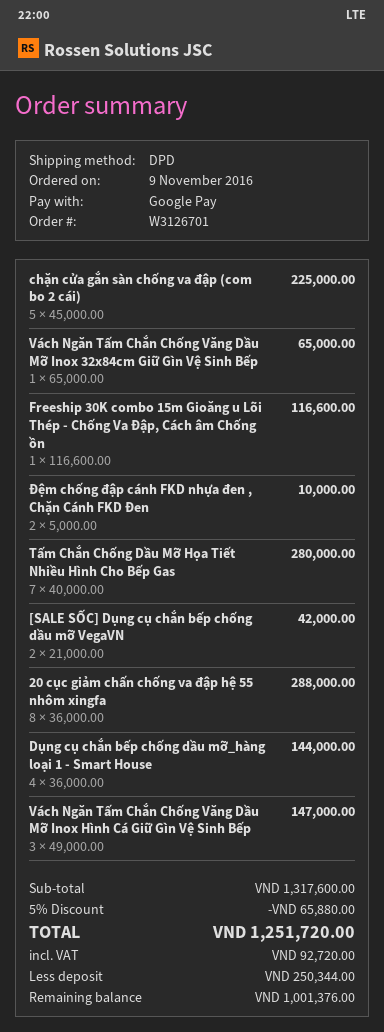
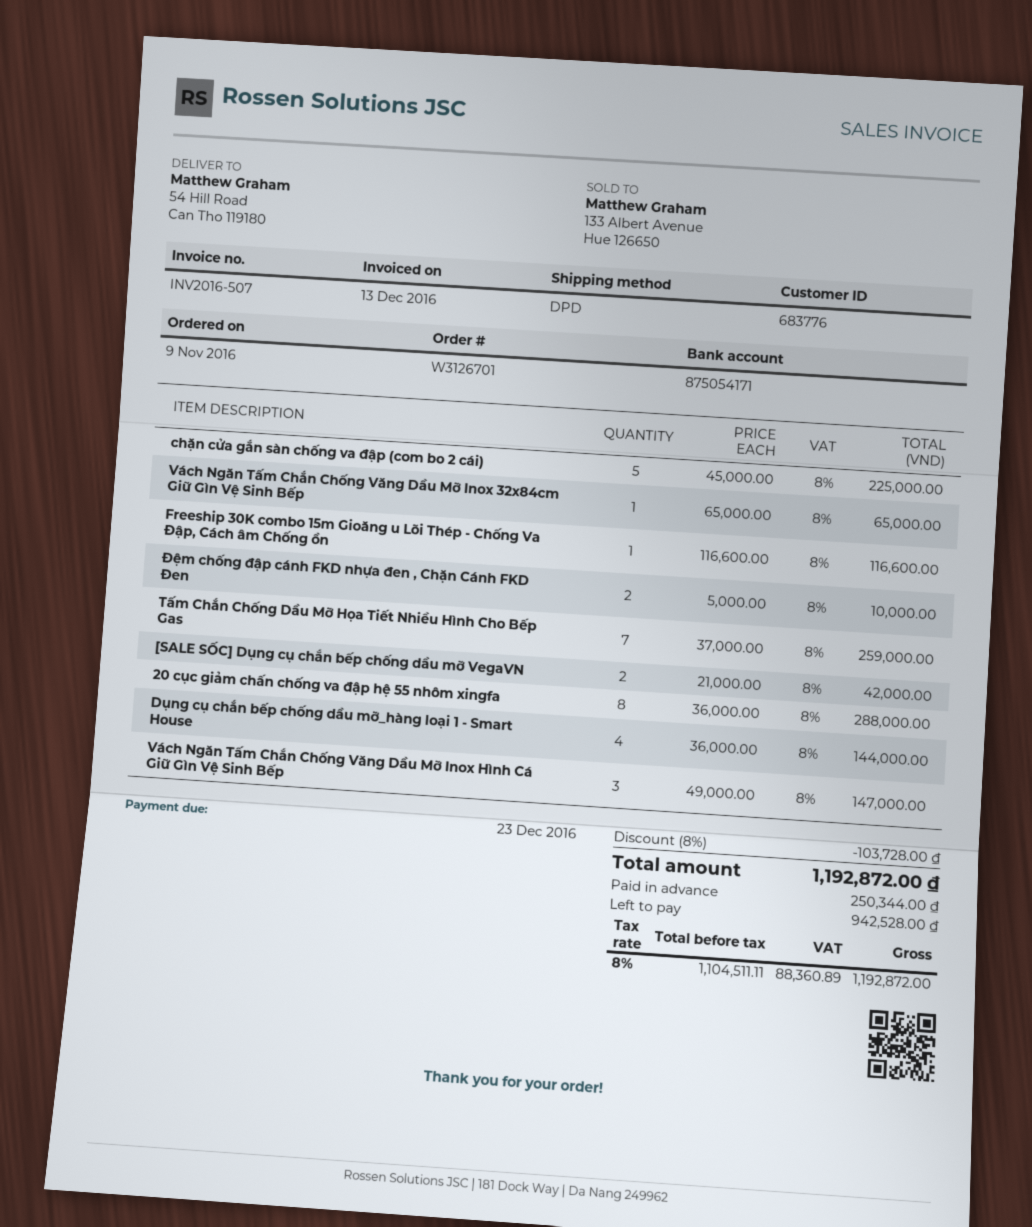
Tấm Chắn Chống Dầu Mỡ Họa Tiết Nhiều Hình Cho Bếp Gas: 7 x 40000.00 = 280000.00 -> 7 x 37000.00 = 259000.00
discount: 5% = 65880.00 -> 8% = 103728.00
tax: 92720.00 -> 88360.89
total: 1251720.00 -> 1192872.00
balance: 1001376.00 -> 942528.00

